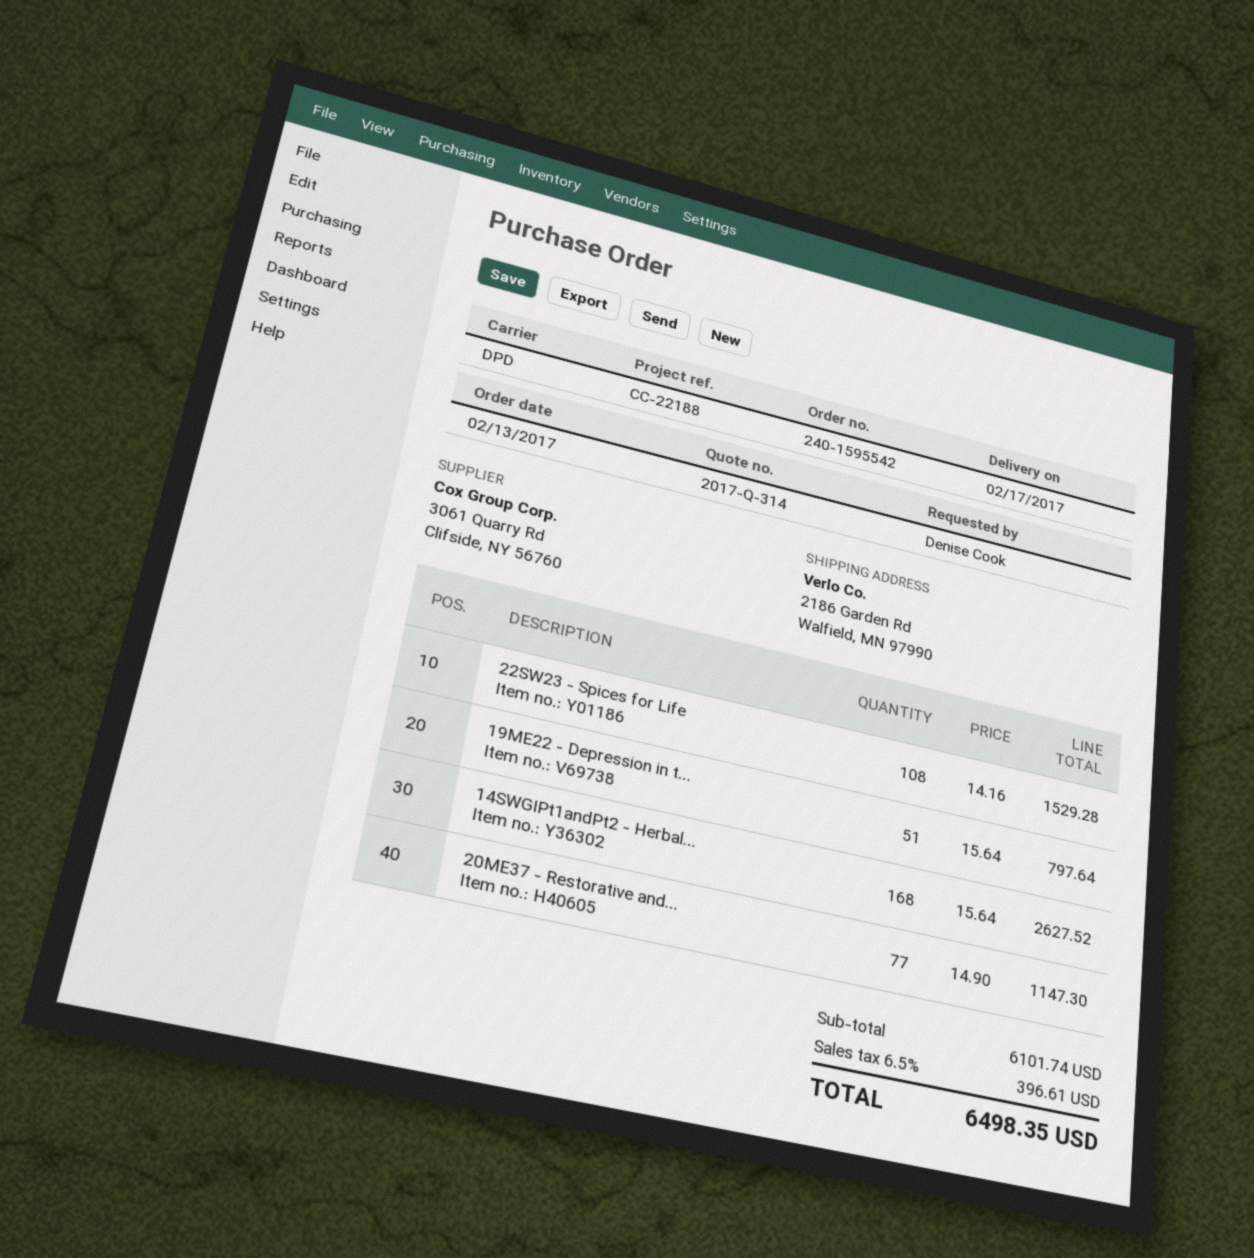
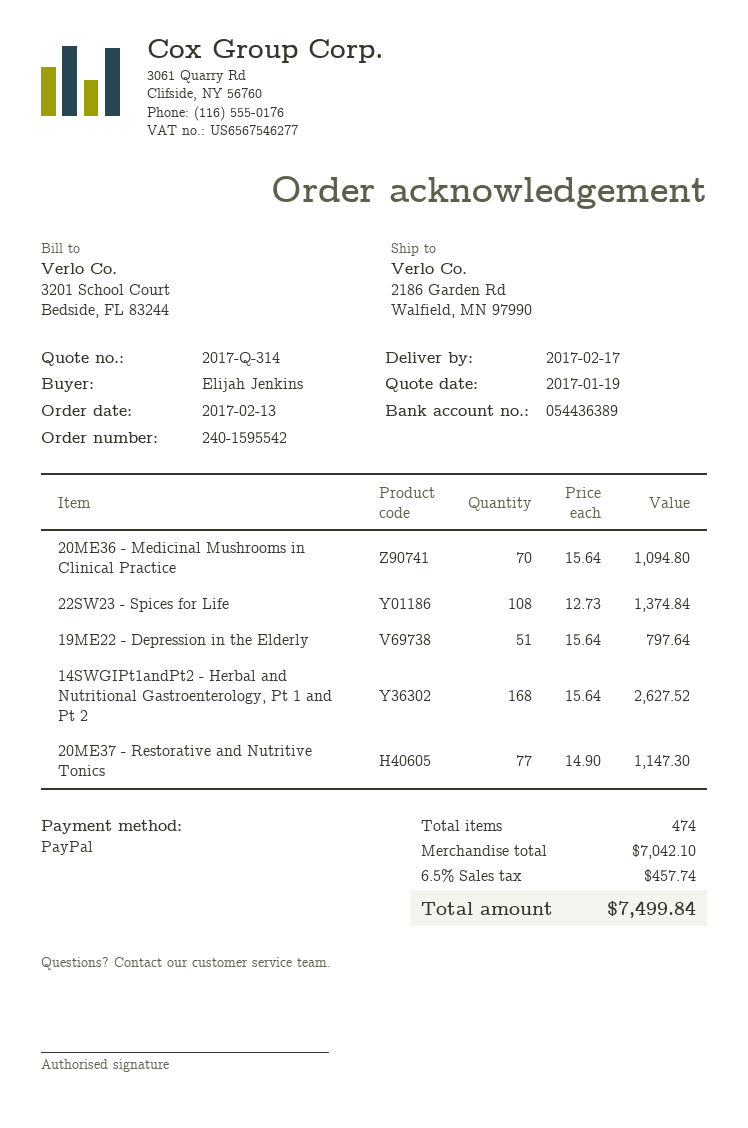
ordered by: Denise Cook -> Elijah Jenkins
22SW23 - Spices for Life: 108 x 14.16 = 1529.28 -> 108 x 12.73 = 1374.84
20ME36 - Medicinal Mushrooms in Clinical Practice: none -> 70 x 15.64 = 1094.80
subtotal: 6101.74 -> 7042.10
tax: 6.5% = 396.61 -> 6.5% = 457.74
total: 6498.35 -> 7499.84

